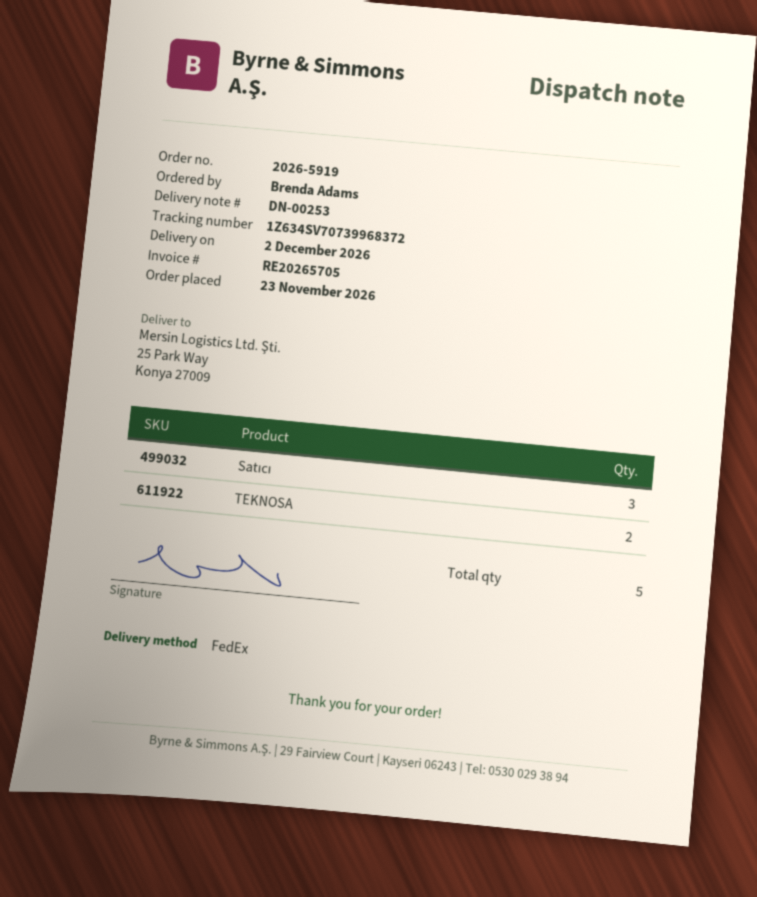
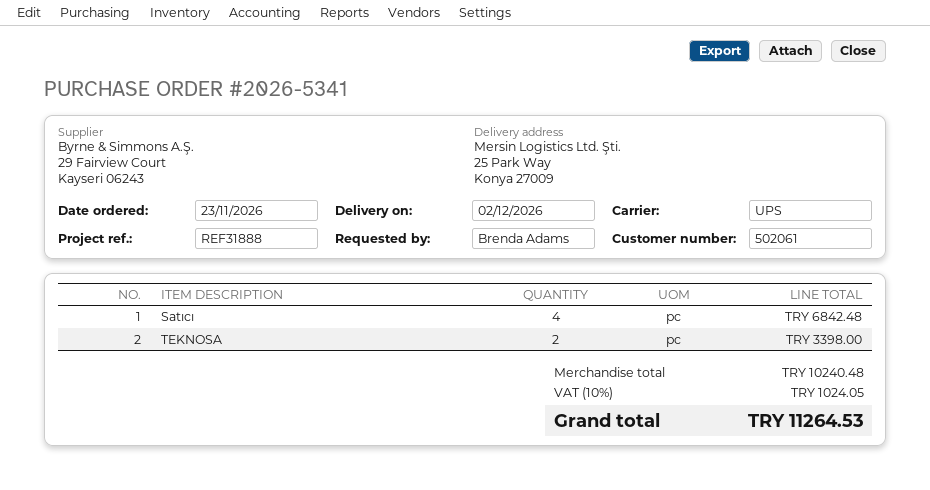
order number: 2026-5919 -> 2026-5341
shipping method: FedEx -> UPS
Satıcı: 3 -> 4

